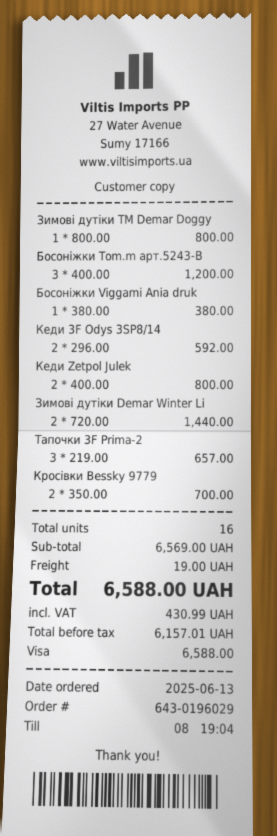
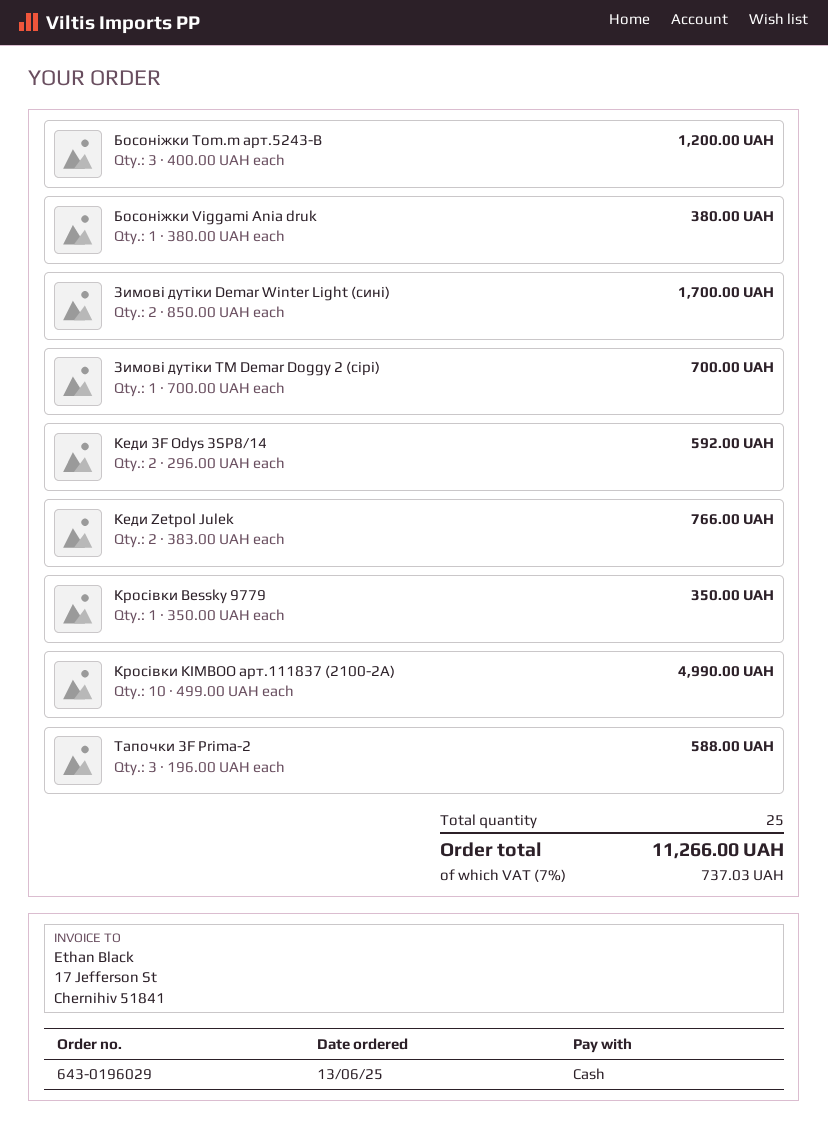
payment method: Visa -> cash
Зимові дутіки TM Demar Doggy: 1 x 800.00 = 800.00 -> 1 x 700.00 = 700.00
Кеди Zetpol Julek: 2 x 400.00 = 800.00 -> 2 x 383.00 = 766.00
Зимові дутіки Demar Winter Li: 2 x 720.00 = 1440.00 -> 2 x 850.00 = 1700.00
Тапочки 3F Prima-2: 3 x 219.00 = 657.00 -> 3 x 196.00 = 588.00
Кросівки Bessky 9779: 2 x 350.00 = 700.00 -> 1 x 350.00 = 350.00
Кросівки KIMBOO арт.111837 (2100-2A): none -> 10 x 499.00 = 4990.00
total quantity: 16 -> 25
shipping: 19.00 -> none
tax: 430.99 -> 737.03
total: 6588.00 -> 11266.00

